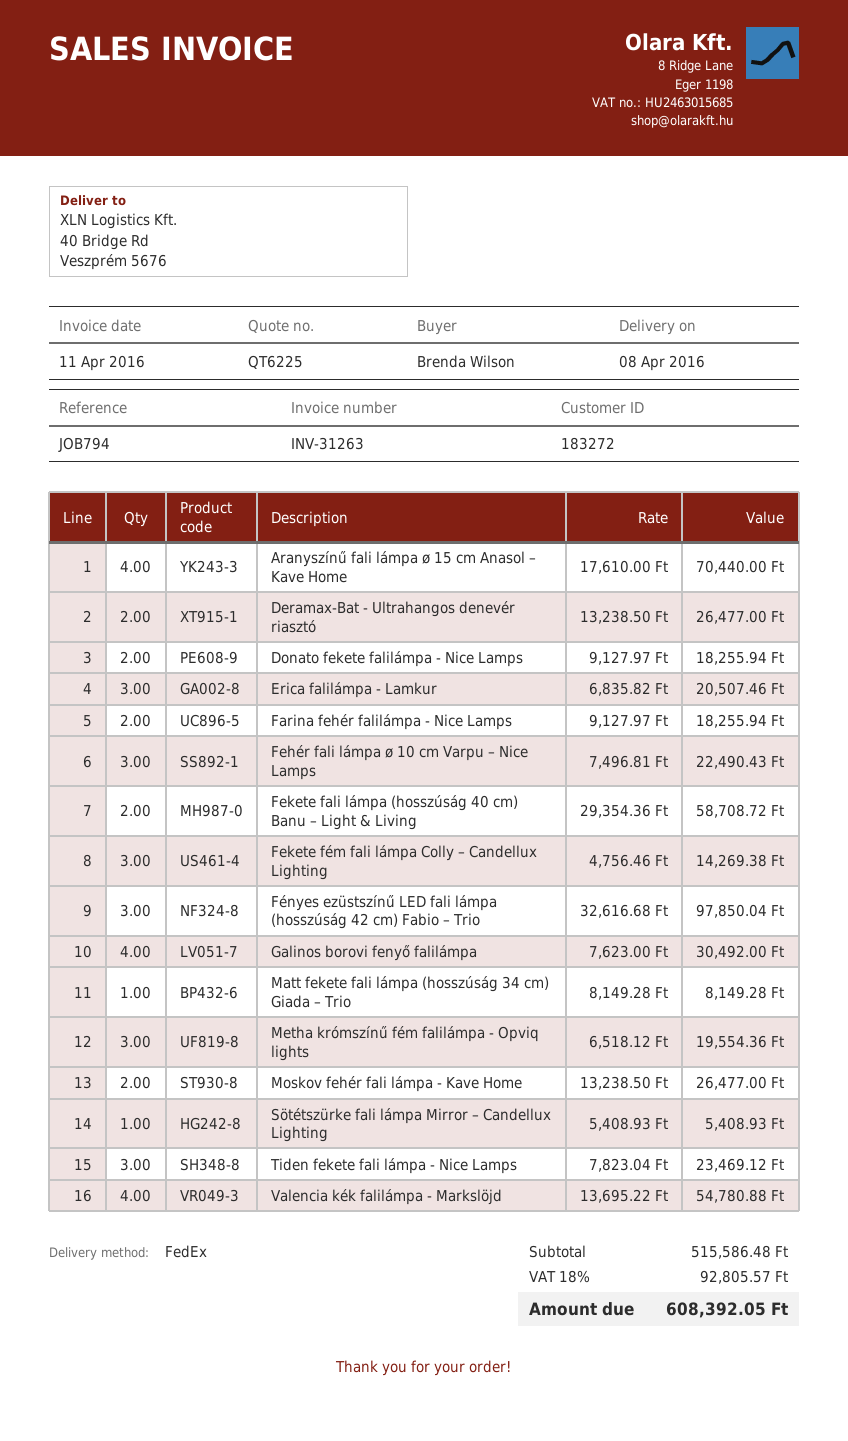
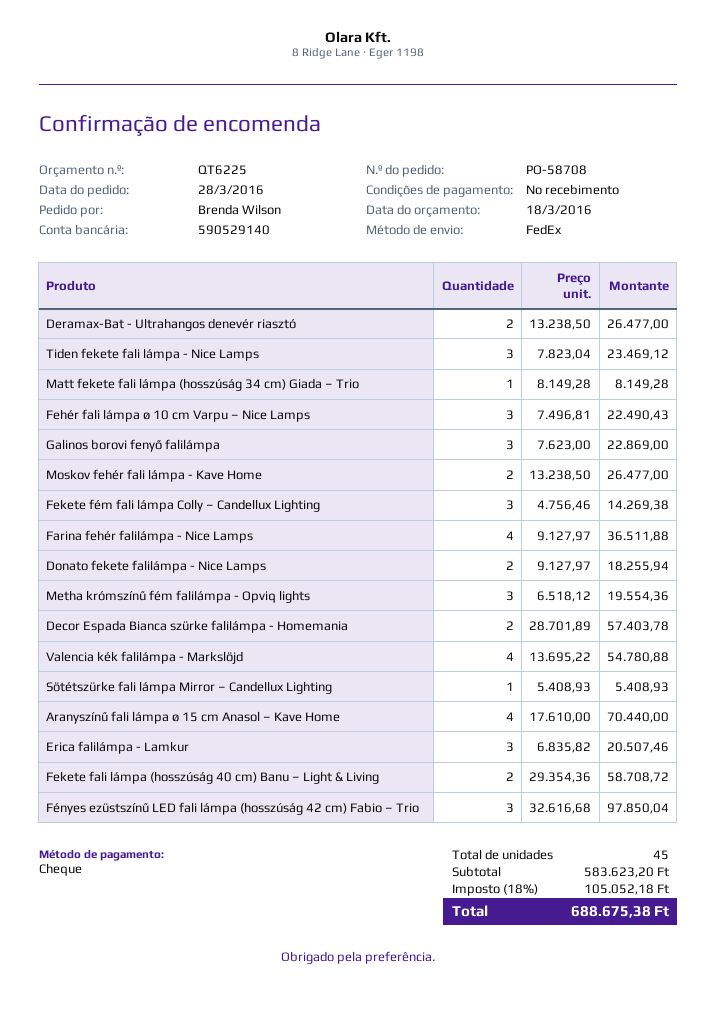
Farina fehér falilámpa - Nice Lamps: 2 x 9127.97 = 18255.94 -> 4 x 9127.97 = 36511.88
Galinos borovi fenyő falilámpa: 4 x 7623.00 = 30492.00 -> 3 x 7623.00 = 22869.00
Decor Espada Bianca szürke falilámpa - Homemania: none -> 2 x 28701.89 = 57403.78
subtotal: 515586.48 -> 583623.20
tax: 18% = 92805.57 -> 18% = 105052.18
total: 608392.05 -> 688675.38

